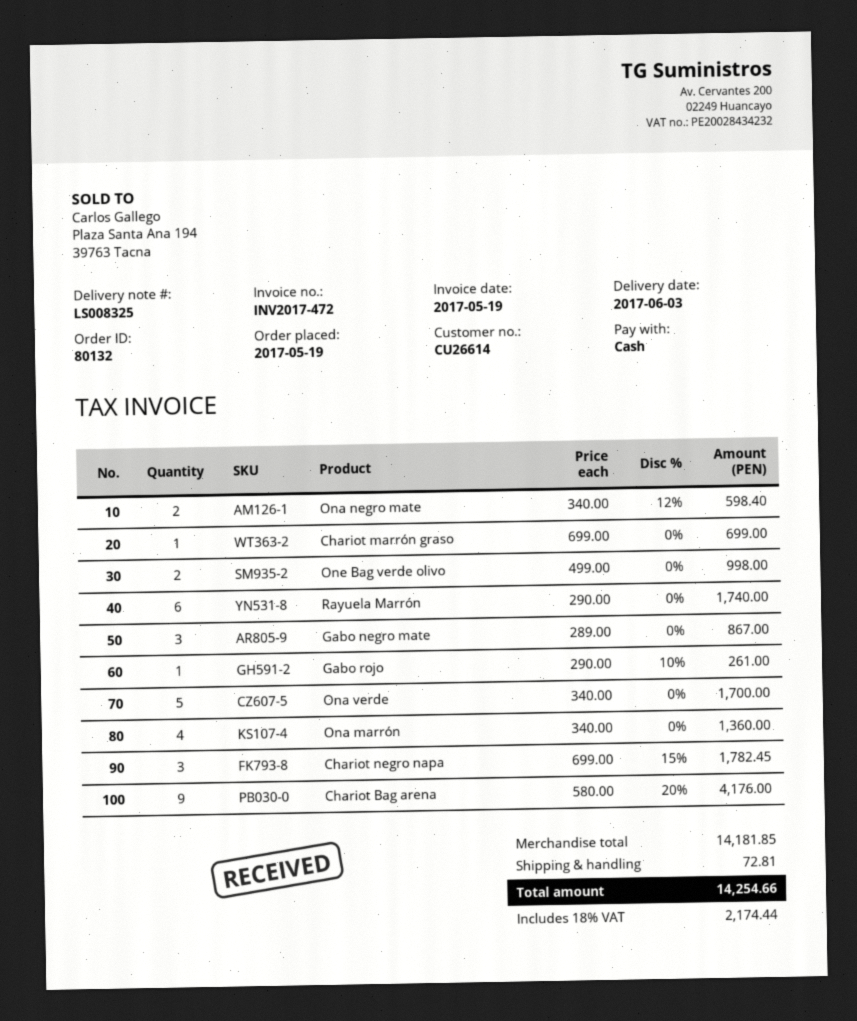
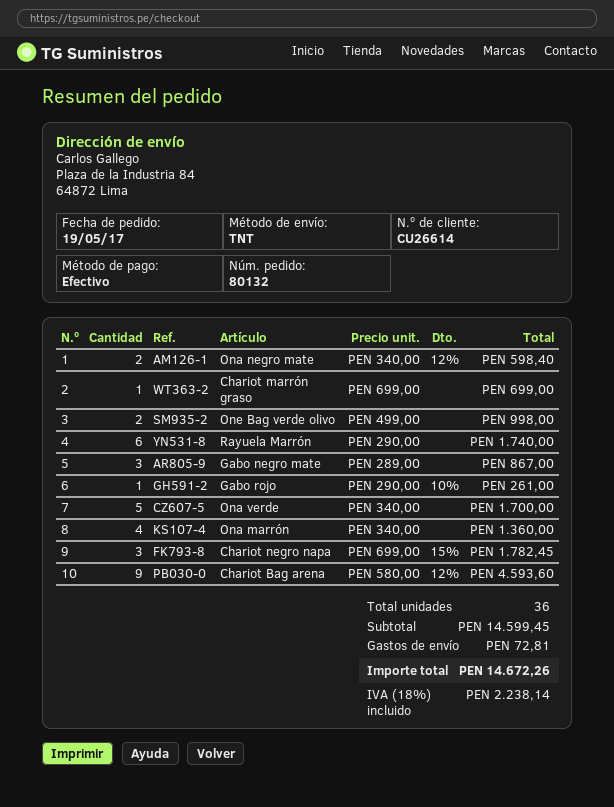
Chariot Bag arena: 9 x 580.00 - 20% = 4176.00 -> 9 x 580.00 - 12% = 4593.60
subtotal: 14181.85 -> 14599.45
tax: 18% = 2174.44 -> 18% = 2238.14
total: 14254.66 -> 14672.26

